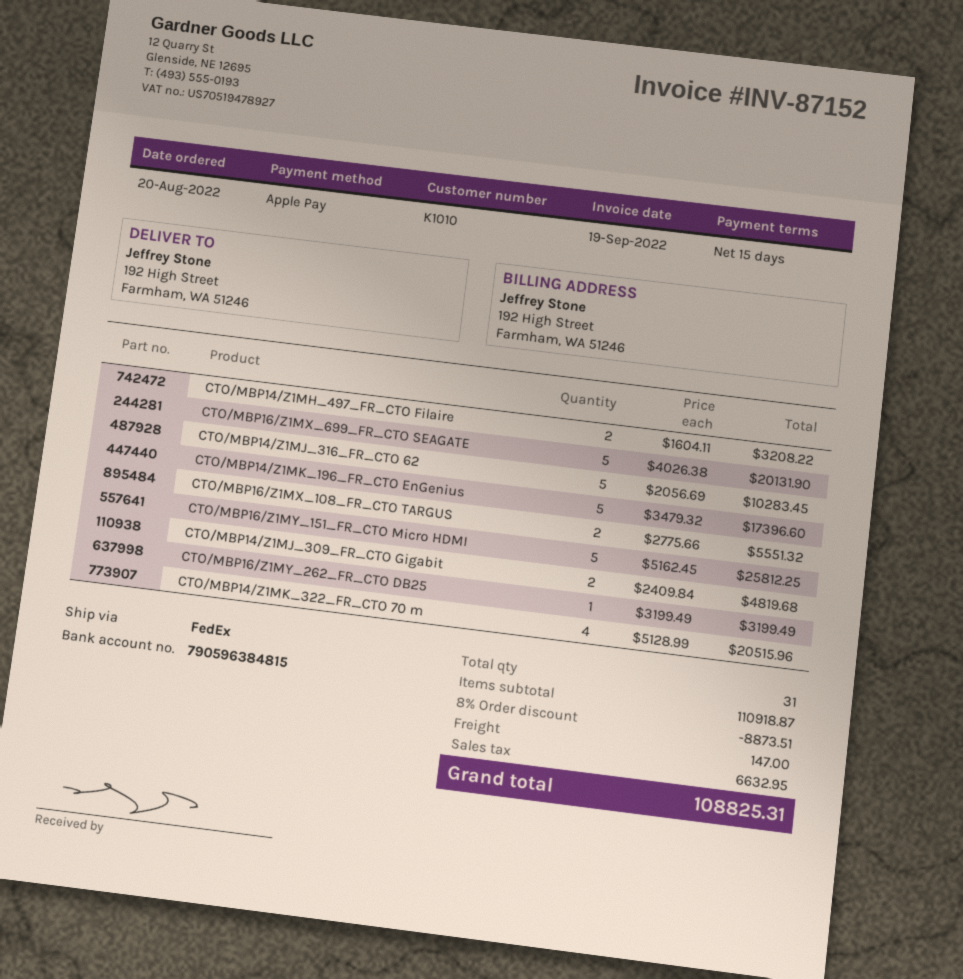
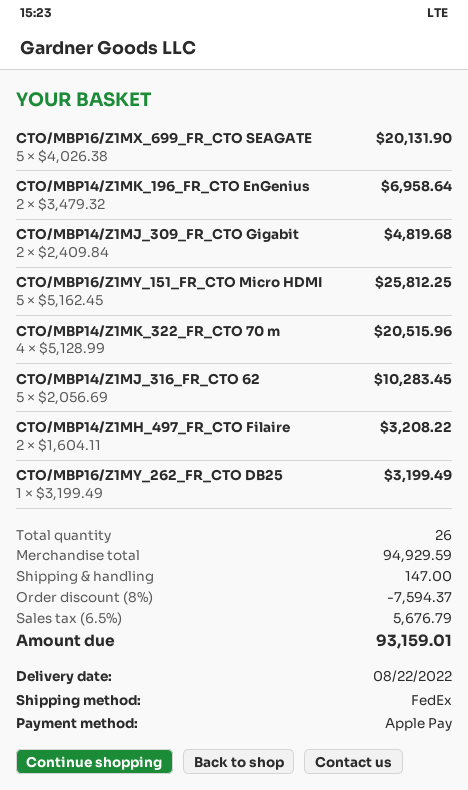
CTO/MBP14/Z1MK_196_FR_CTO EnGenius: 5 x 3479.32 = 17396.60 -> 2 x 3479.32 = 6958.64
CTO/MBP16/Z1MX_108_FR_CTO TARGUS: 2 x 2775.66 = 5551.32 -> none
total quantity: 31 -> 26
subtotal: 110918.87 -> 94929.59
discount: 8% = 8873.51 -> 8% = 7594.37
tax: 6632.95 -> 5676.79
total: 108825.31 -> 93159.01

